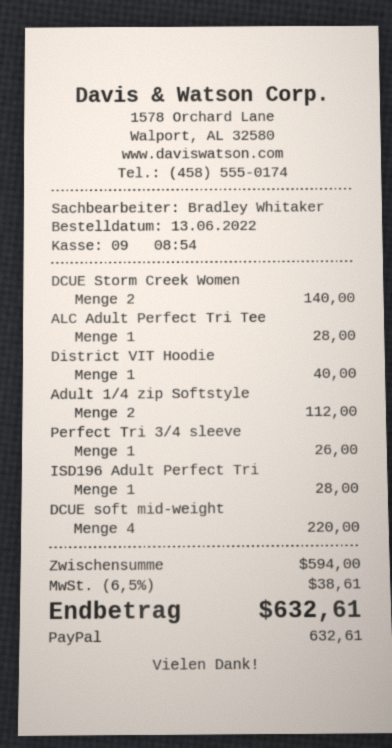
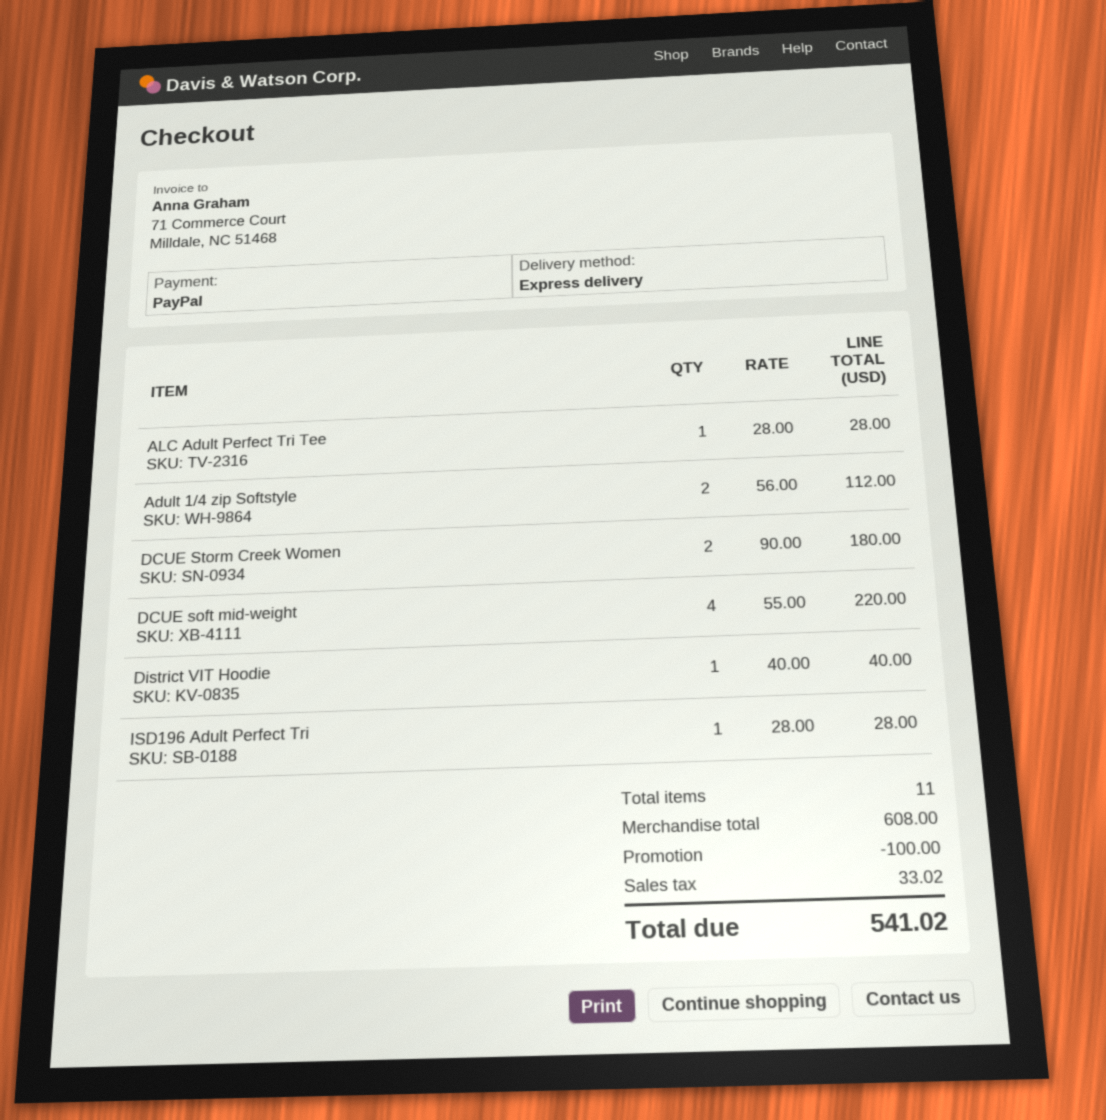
DCUE Storm Creek Women: 2 for 140.00 -> 2 for 180.00
Perfect Tri 3/4 sleeve: 1 for 26.00 -> none
subtotal: 594.00 -> 608.00
discount: none -> 100.00
tax: 38.61 -> 33.02
total: 632.61 -> 541.02

